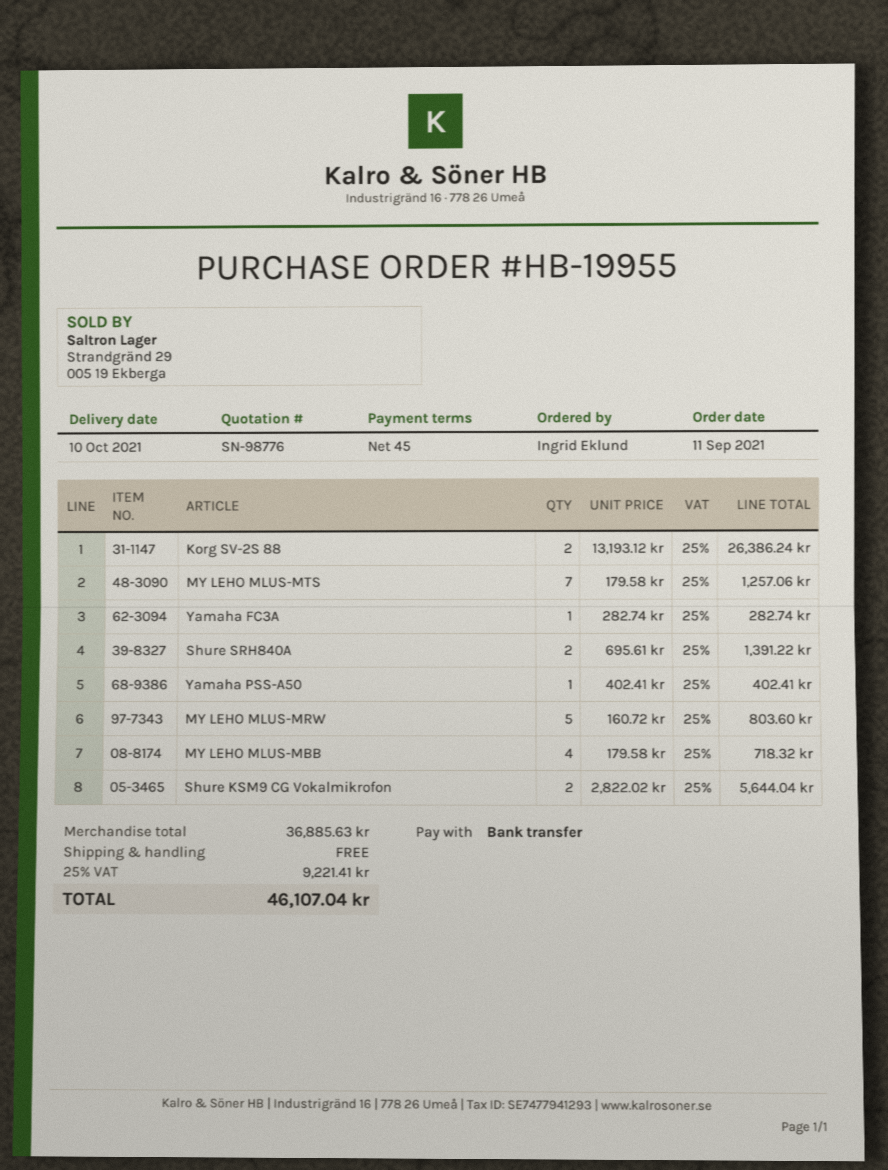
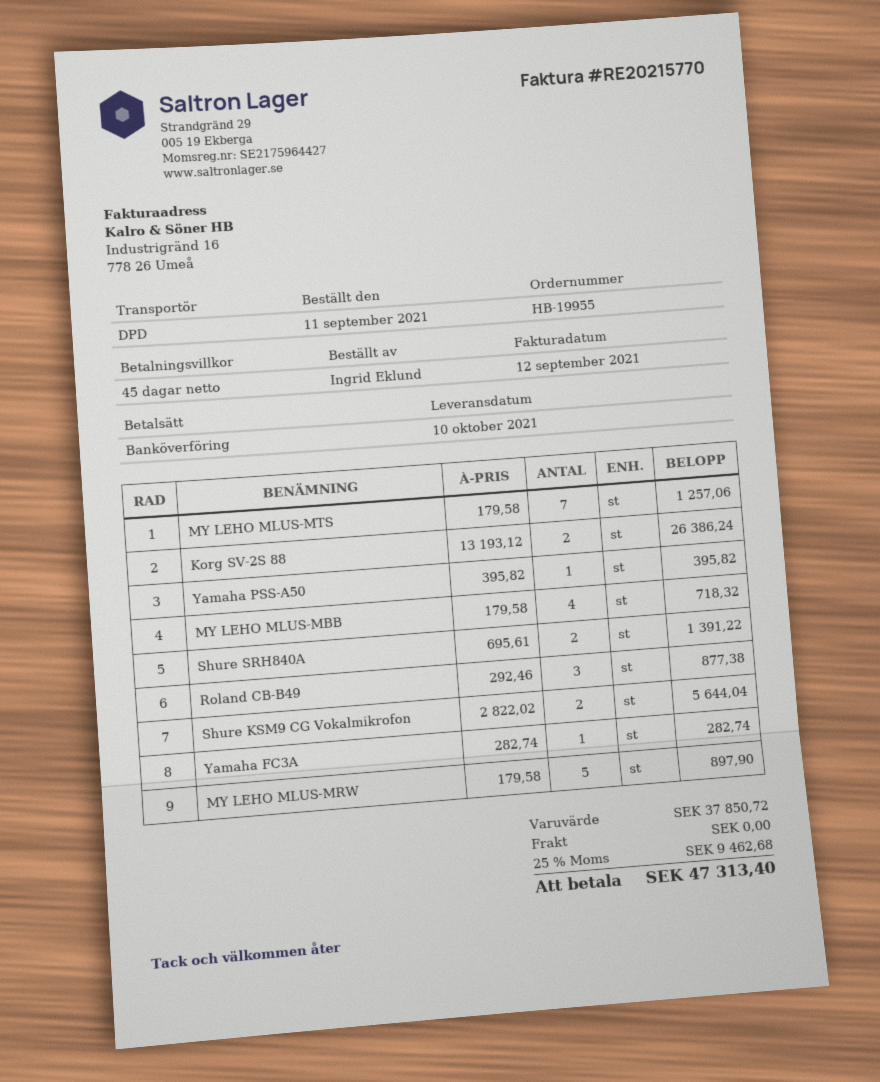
Yamaha PSS-A50: 1 x 402.41 = 402.41 -> 1 x 395.82 = 395.82
MY LEHO MLUS-MRW: 5 x 160.72 = 803.60 -> 5 x 179.58 = 897.90
Roland CB-B49: none -> 3 x 292.46 = 877.38
subtotal: 36885.63 -> 37850.72
tax: 25% = 9221.41 -> 25% = 9462.68
total: 46107.04 -> 47313.40

